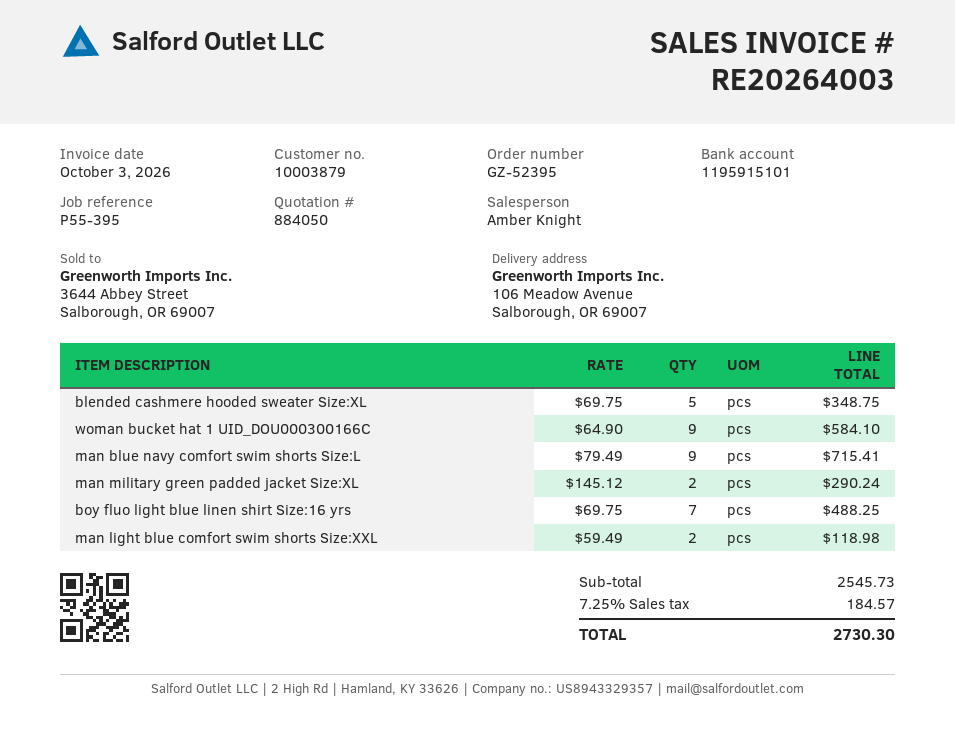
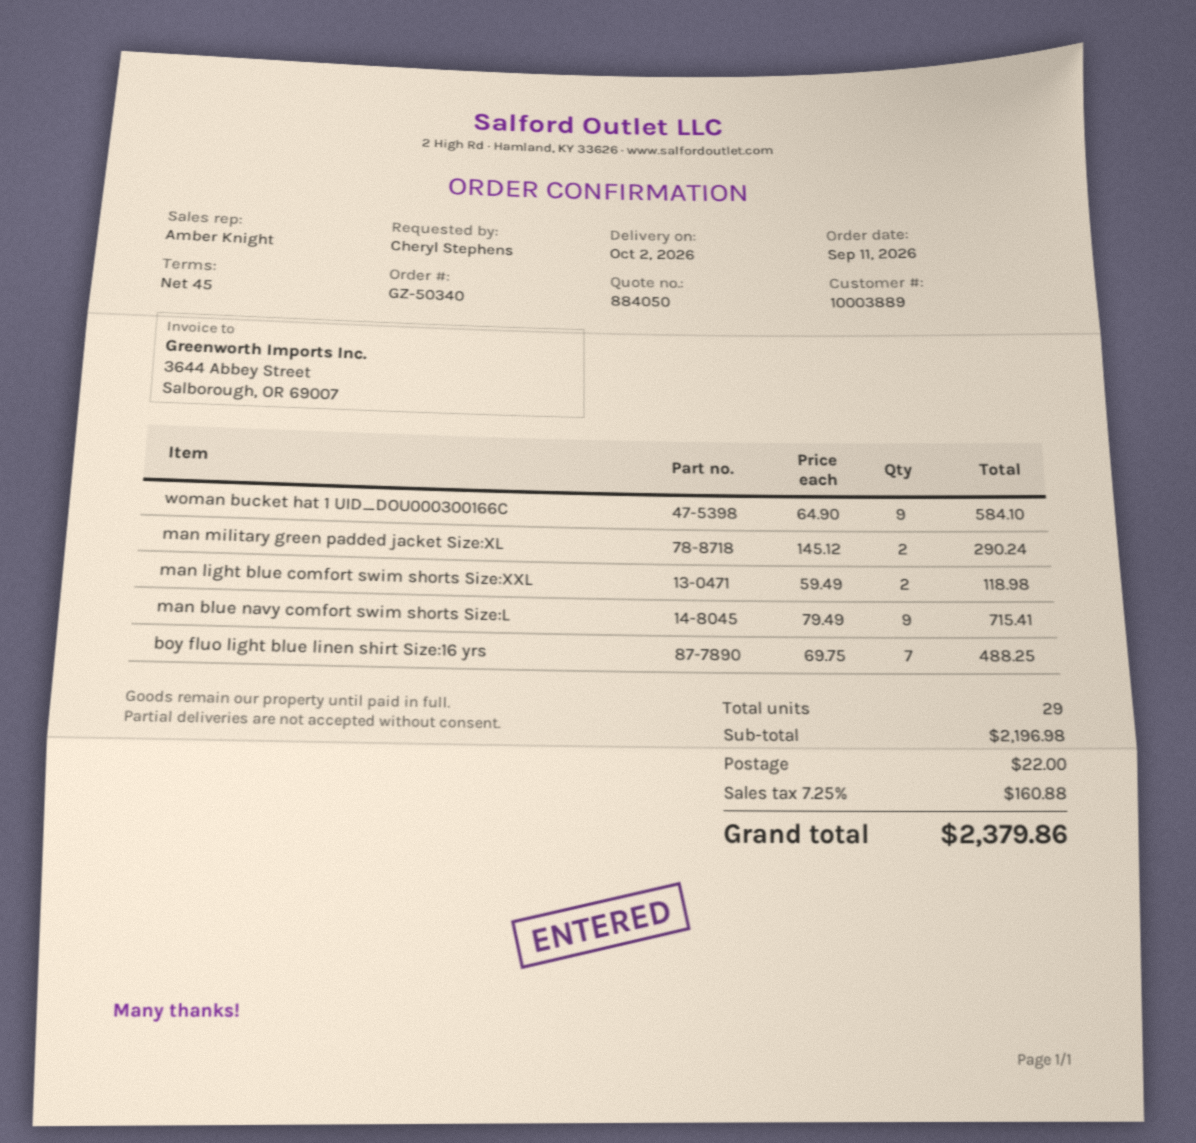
order number: GZ-52395 -> GZ-50340
customer number: 10003879 -> 10003889
blended cashmere hooded sweater Size:XL: 5 x 69.75 = 348.75 -> none
subtotal: 2545.73 -> 2196.98
shipping: none -> 22.00
tax: 7.25% = 184.57 -> 7.25% = 160.88
total: 2730.30 -> 2379.86

